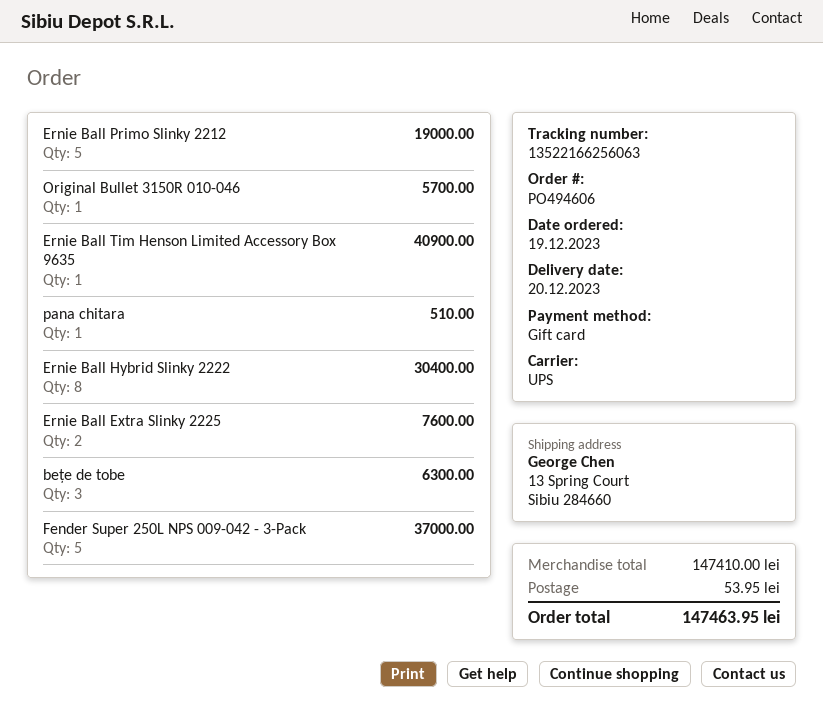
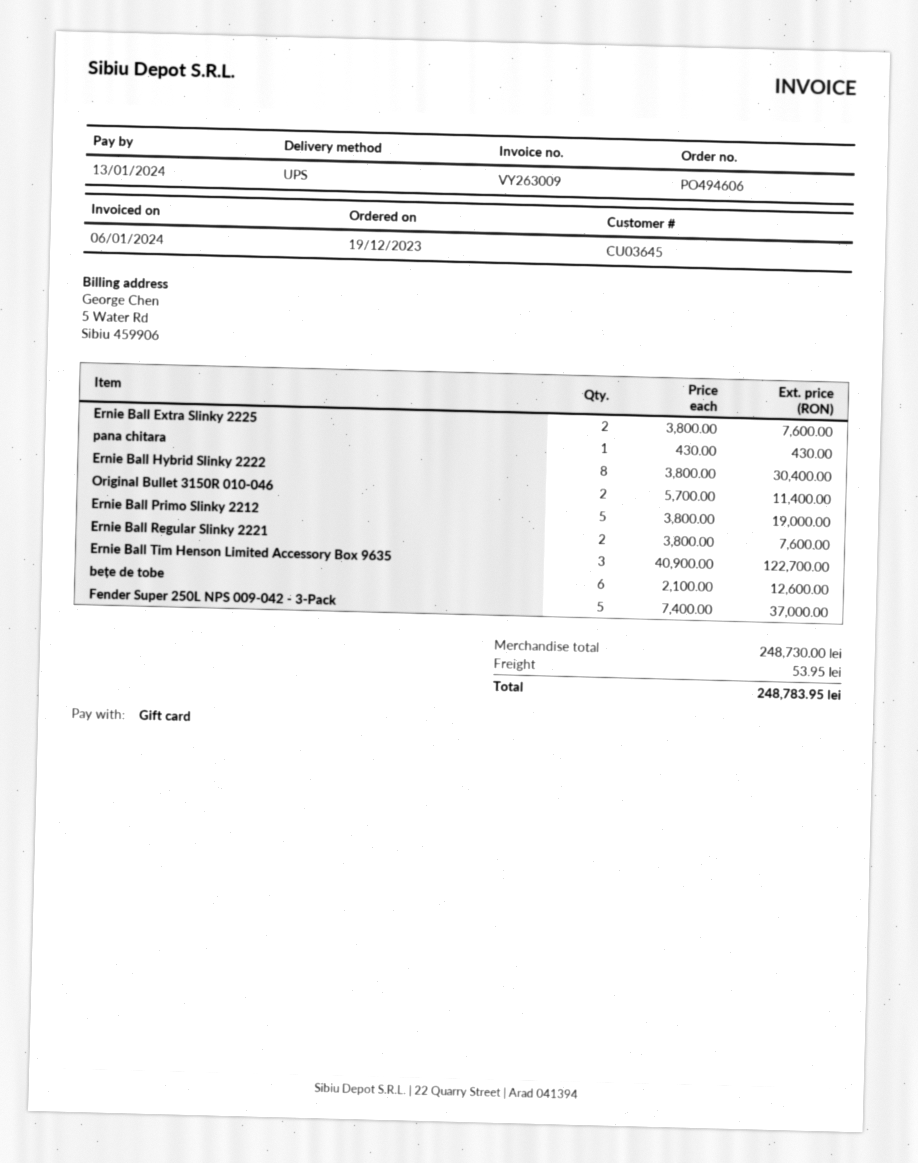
Original Bullet 3150R 010-046: 1 for 5700.00 -> 2 for 11400.00
Ernie Ball Tim Henson Limited Accessory Box 9635: 1 for 40900.00 -> 3 for 122700.00
pana chitara: 1 for 510.00 -> 1 for 430.00
bețe de tobe: 3 for 6300.00 -> 6 for 12600.00
Ernie Ball Regular Slinky 2221: none -> 2 for 7600.00
subtotal: 147410.00 -> 248730.00
total: 147463.95 -> 248783.95

